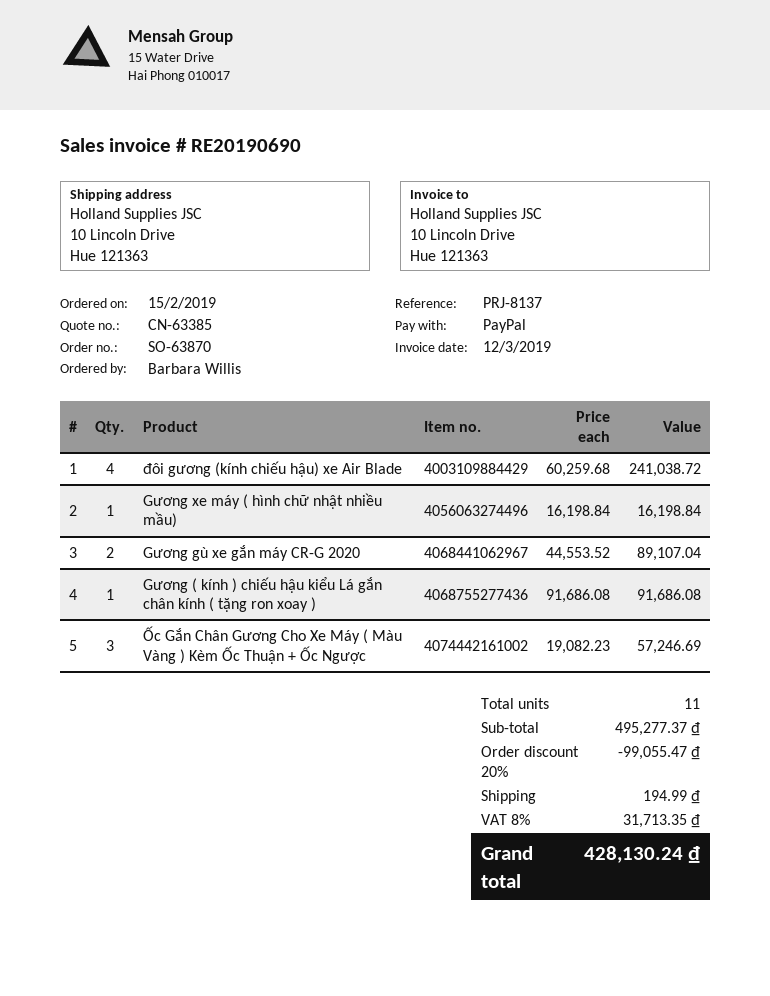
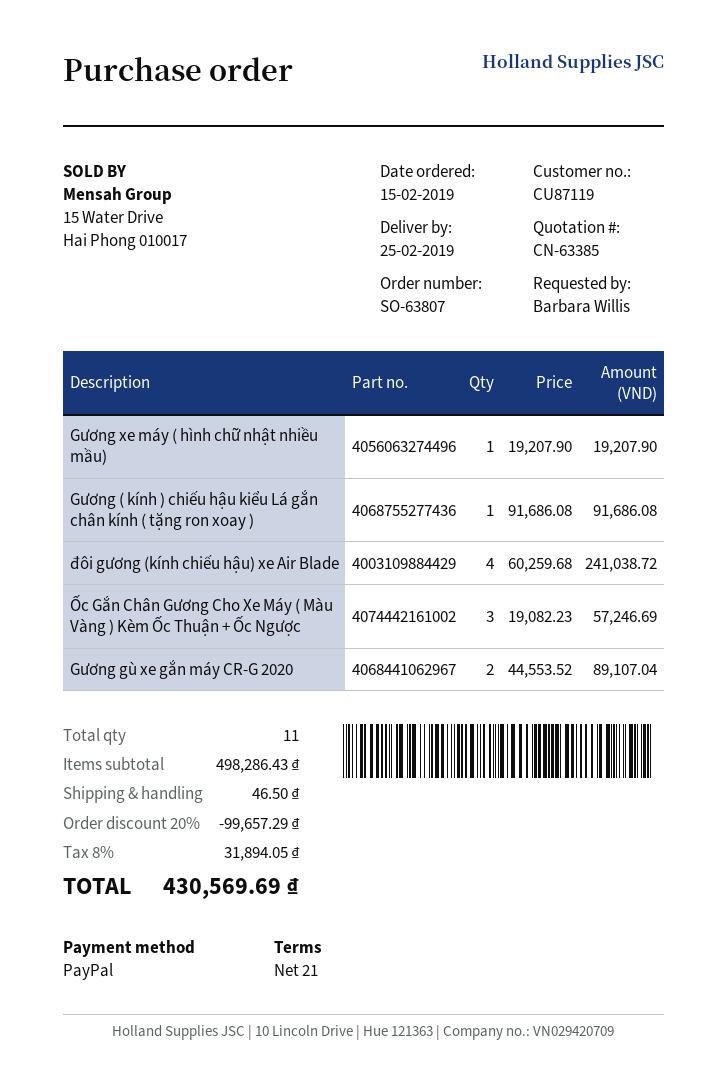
order number: SO-63870 -> SO-63807
Gương xe máy ( hình chữ nhật nhiều mầu): 1 x 16198.84 = 16198.84 -> 1 x 19207.90 = 19207.90
subtotal: 495277.37 -> 498286.43
discount: 20% = 99055.47 -> 20% = 99657.29
shipping: 194.99 -> 46.50
tax: 8% = 31713.35 -> 8% = 31894.05
total: 428130.24 -> 430569.69

